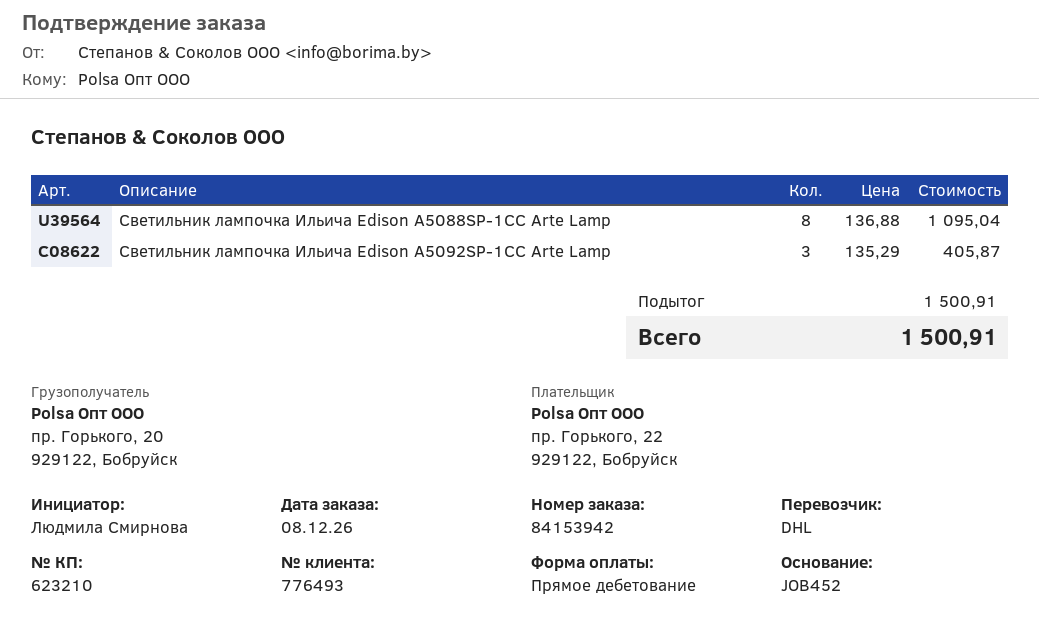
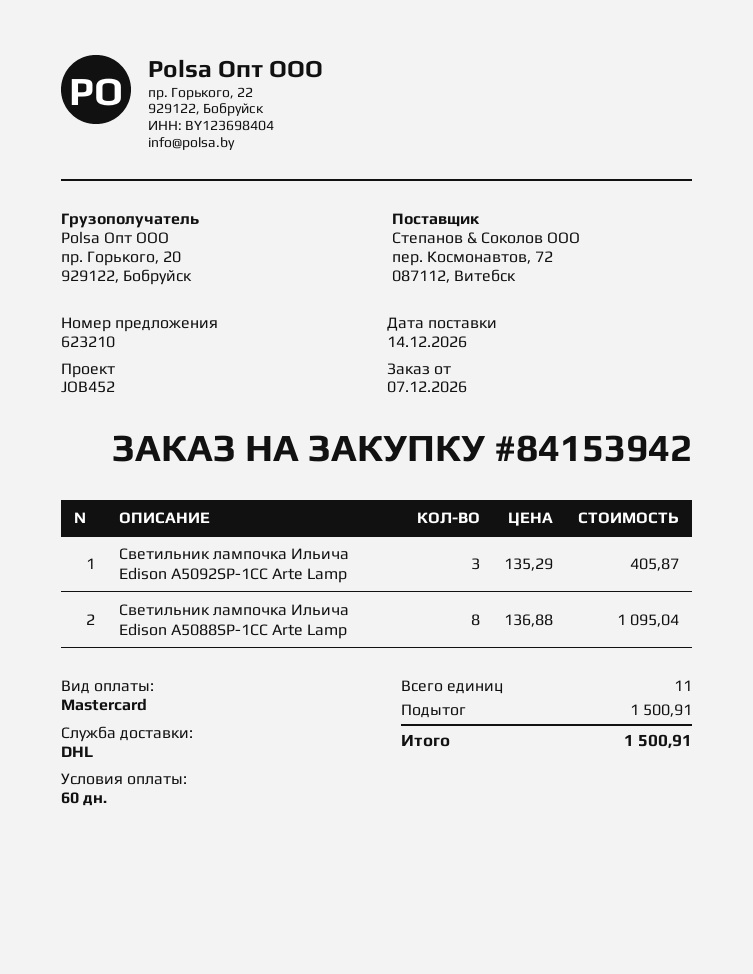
order date: 2026-12-08 -> 2026-12-07
payment method: direct debit -> Mastercard

